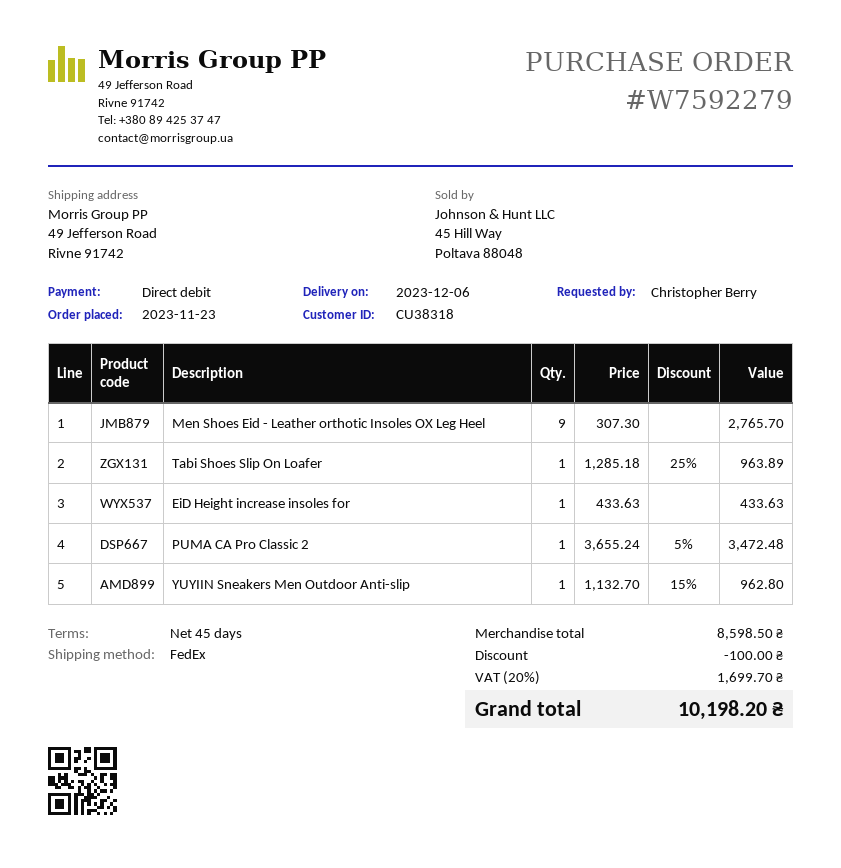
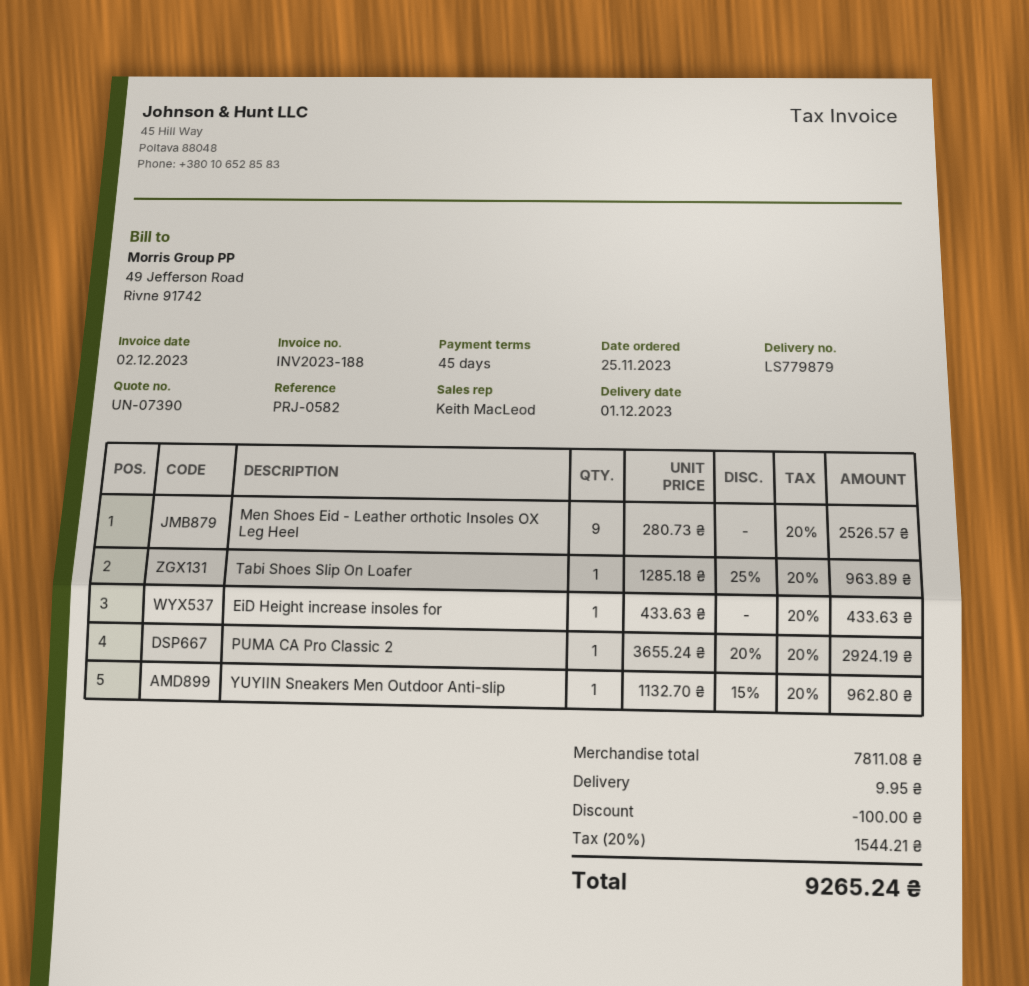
order date: 2023-11-23 -> 2023-11-25
delivery date: 2023-12-06 -> 2023-12-01
Men Shoes Eid - Leather orthotic Insoles OX Leg Heel: 9 x 307.30 = 2765.70 -> 9 x 280.73 = 2526.57
PUMA CA Pro Classic 2: 1 x 3655.24 - 5% = 3472.48 -> 1 x 3655.24 - 20% = 2924.19
subtotal: 8598.50 -> 7811.08
shipping: none -> 9.95
tax: 20% = 1699.70 -> 20% = 1544.21
total: 10198.20 -> 9265.24

